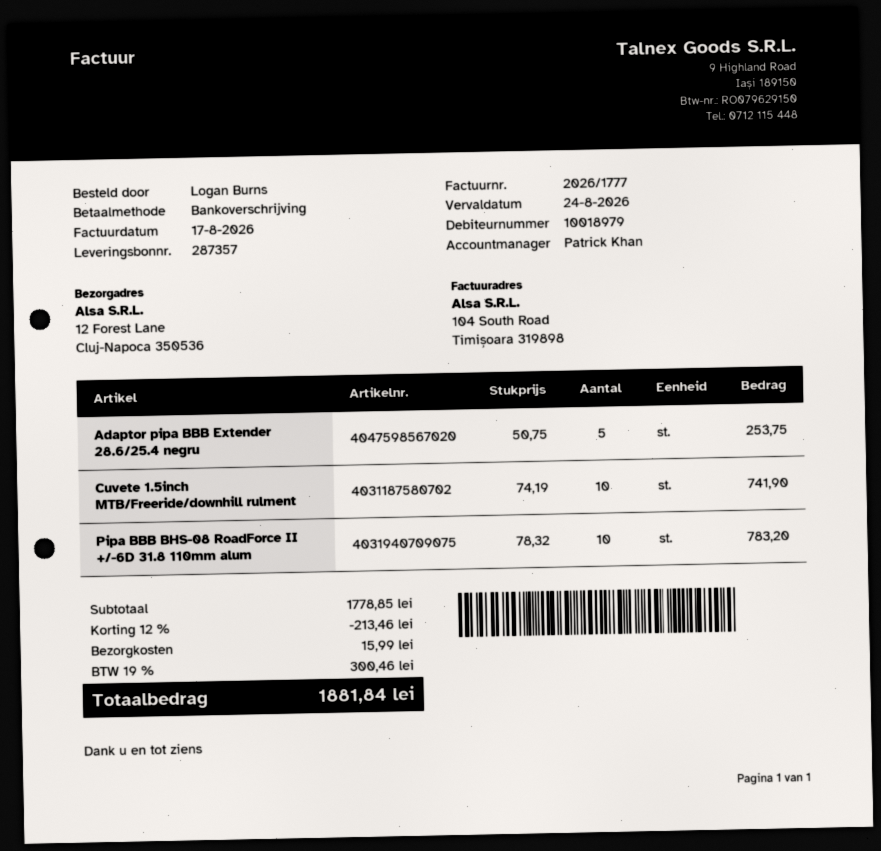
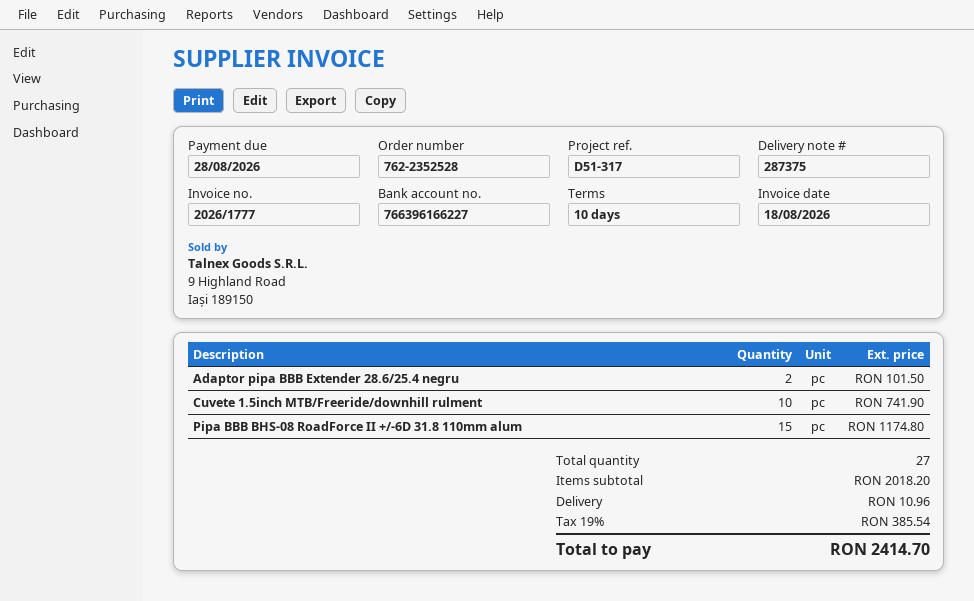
delivery note number: 287357 -> 287375
invoice date: 2026-08-17 -> 2026-08-18
due date: 2026-08-24 -> 2026-08-28
Adaptor pipa BBB Extender 28.6/25.4 negru: 5 for 253.75 -> 2 for 101.50
Pipa BBB BHS-08 RoadForce II +/-6D 31.8 110mm alum: 10 for 783.20 -> 15 for 1174.80
subtotal: 1778.85 -> 2018.20
discount: 12% = 213.46 -> none
shipping: 15.99 -> 10.96
tax: 19% = 300.46 -> 19% = 385.54
total: 1881.84 -> 2414.70

